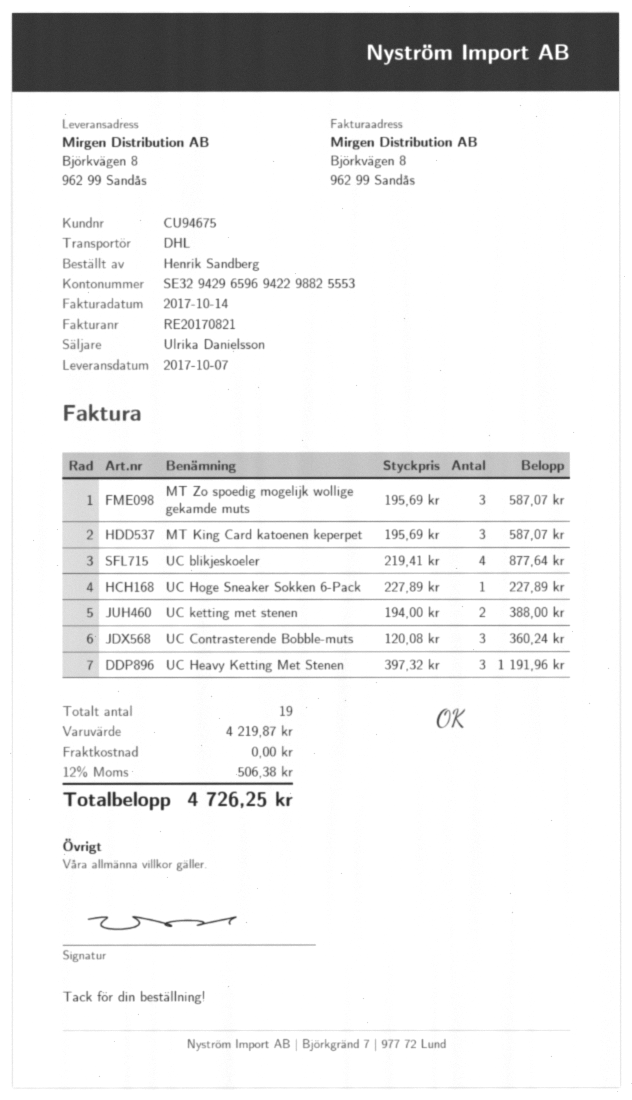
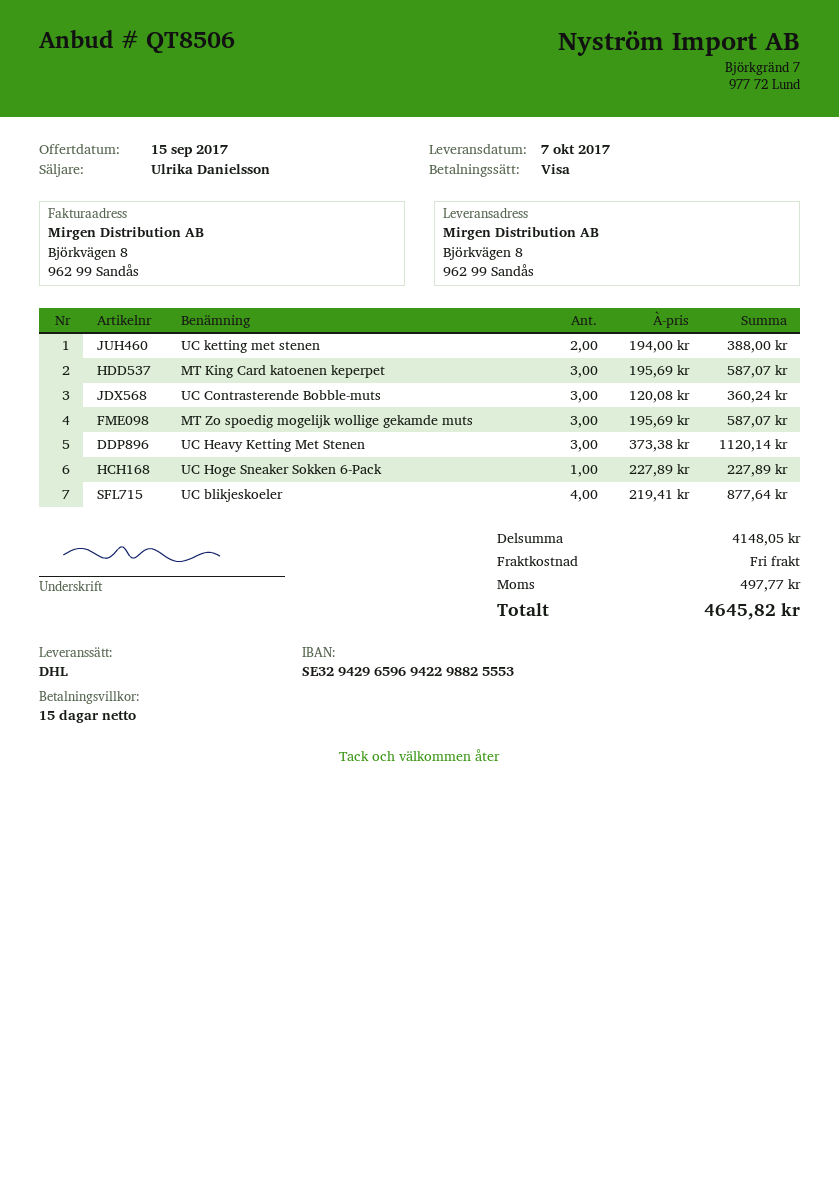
UC Heavy Ketting Met Stenen: 3 x 397.32 = 1191.96 -> 3 x 373.38 = 1120.14
subtotal: 4219.87 -> 4148.05
tax: 506.38 -> 497.77
total: 4726.25 -> 4645.82

